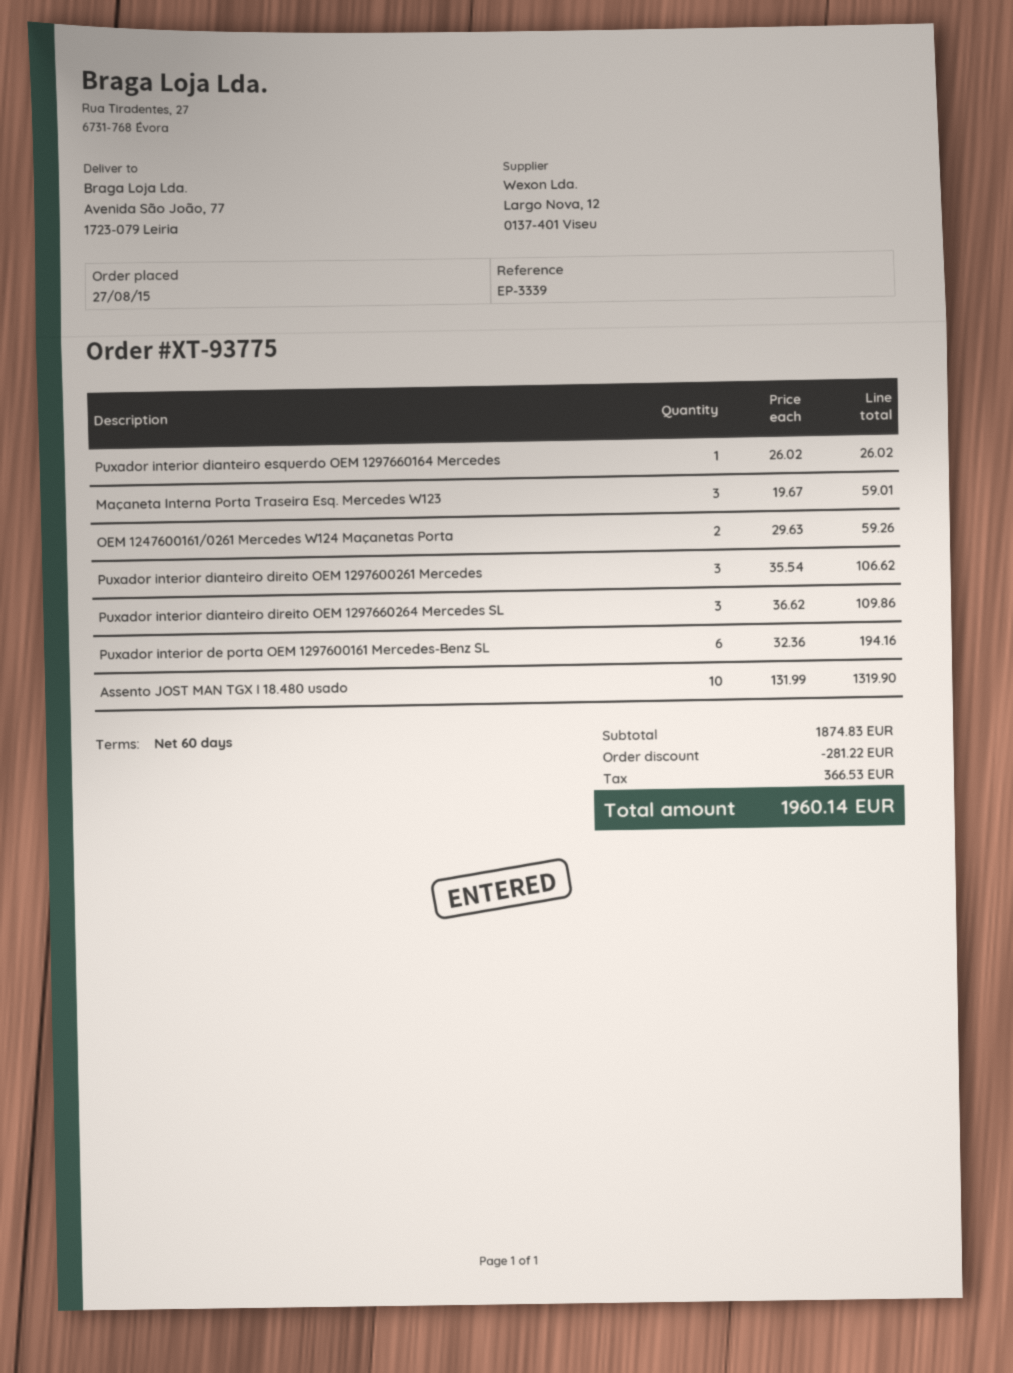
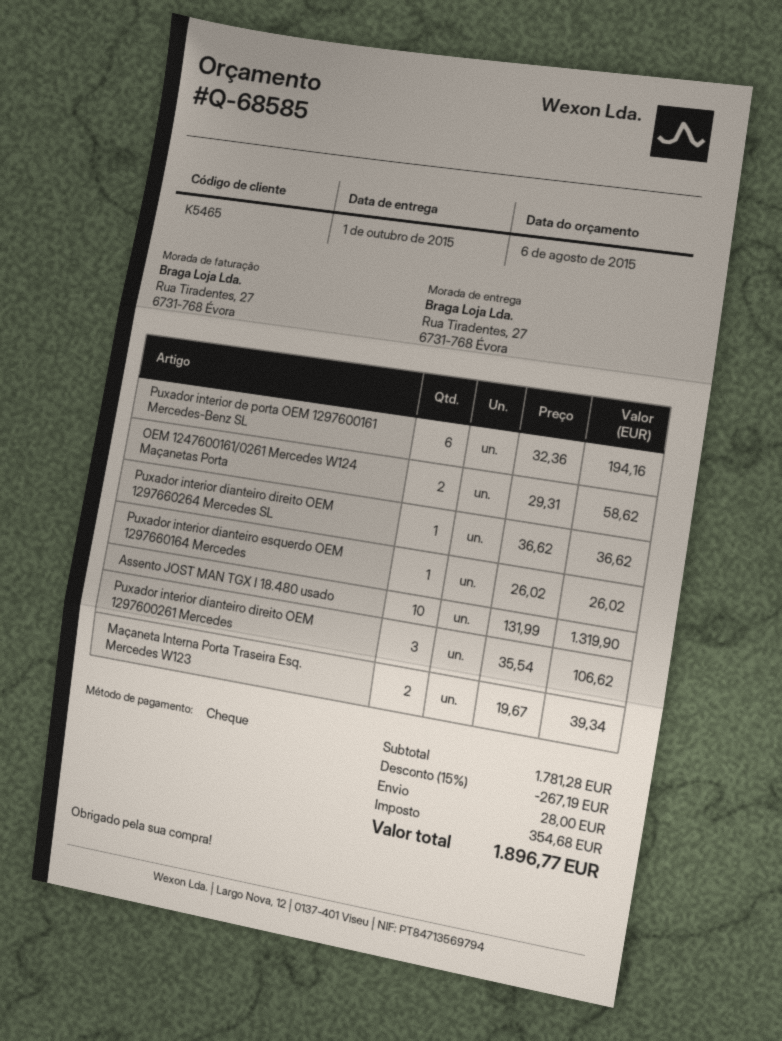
ship to: Avenida São João, 77, 1723-079 Leiria -> Rua Tiradentes, 27, 6731-768 Évora
Maçaneta Interna Porta Traseira Esq. Mercedes W123: 3 x 19.67 = 59.01 -> 2 x 19.67 = 39.34
OEM 1247600161/0261 Mercedes W124 Maçanetas Porta: 2 x 29.63 = 59.26 -> 2 x 29.31 = 58.62
Puxador interior dianteiro direito OEM 1297660264 Mercedes SL: 3 x 36.62 = 109.86 -> 1 x 36.62 = 36.62
subtotal: 1874.83 -> 1781.28
discount: 281.22 -> 267.19
shipping: none -> 28.00
tax: 366.53 -> 354.68
total: 1960.14 -> 1896.77

